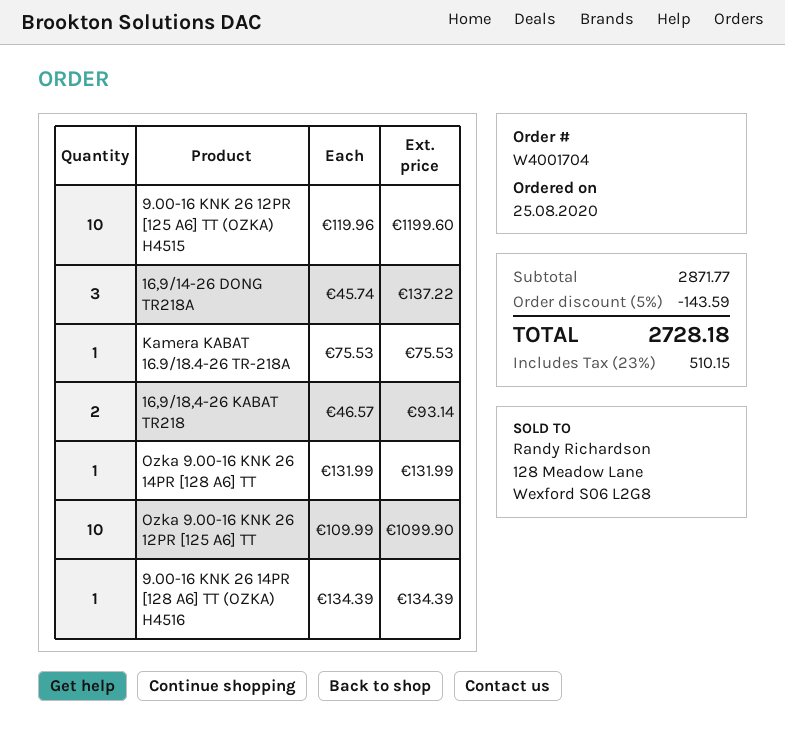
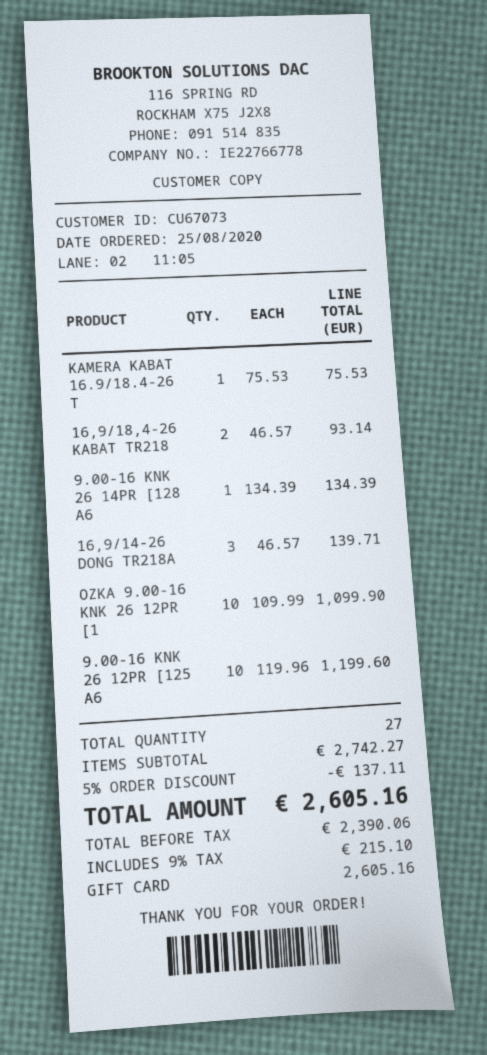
16,9/14-26 DONG TR218A: 3 x 45.74 = 137.22 -> 3 x 46.57 = 139.71
Ozka 9.00-16 KNK 26 14PR [128 A6] TT: 1 x 131.99 = 131.99 -> none
subtotal: 2871.77 -> 2742.27
discount: 5% = 143.59 -> 5% = 137.11
tax: 23% = 510.15 -> 9% = 215.10
total: 2728.18 -> 2605.16

